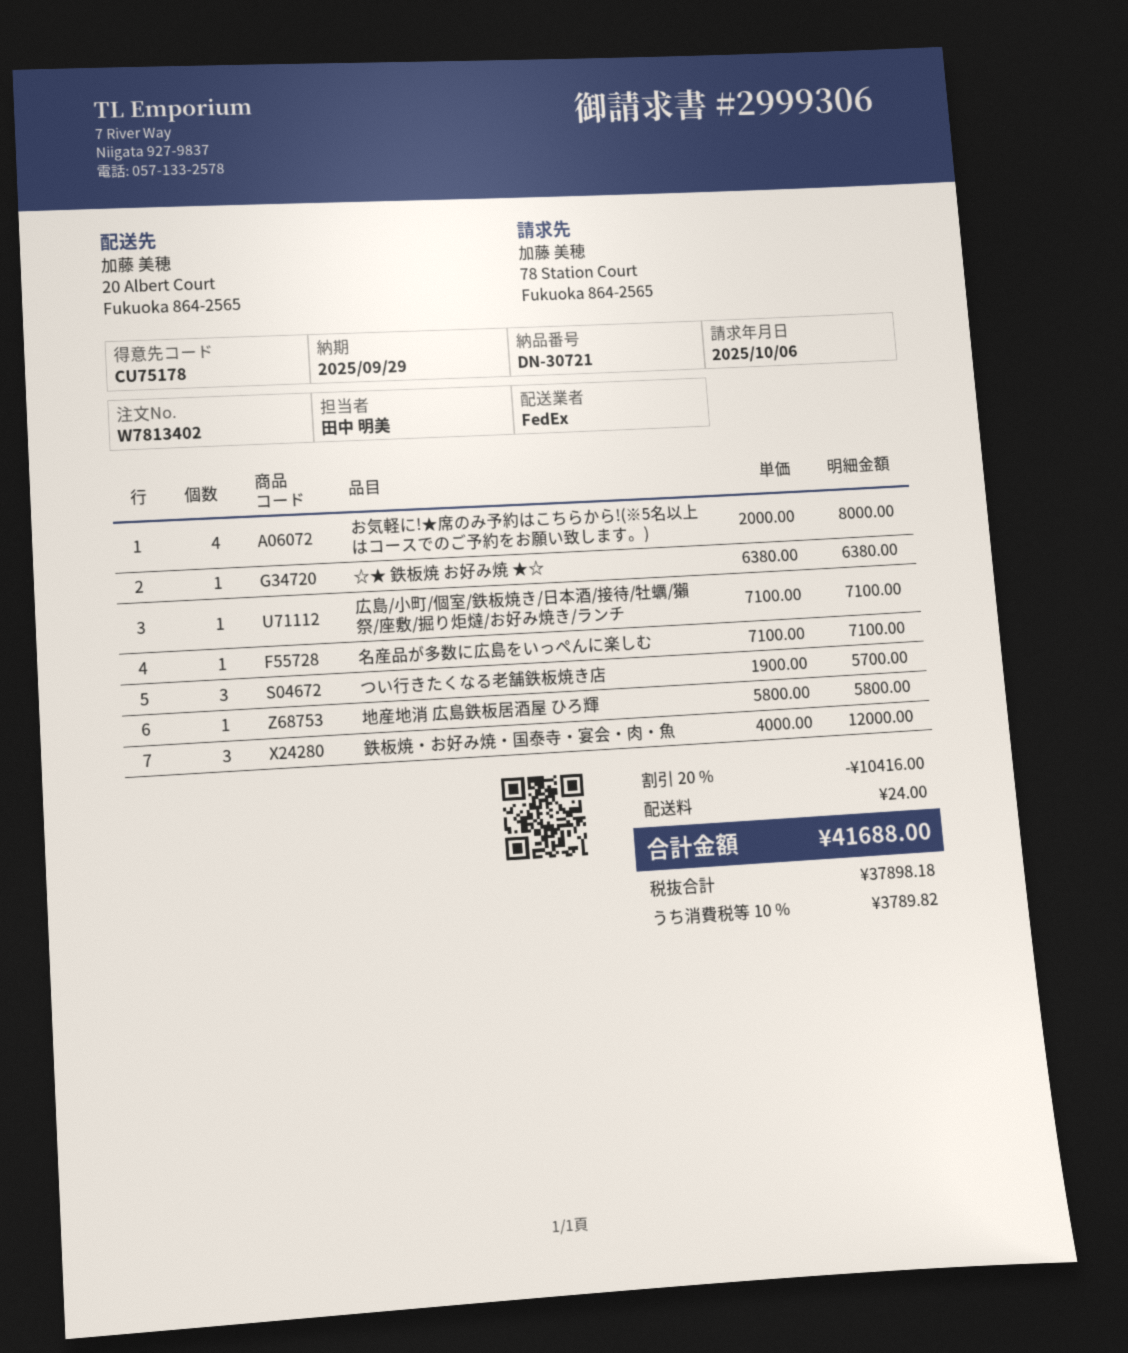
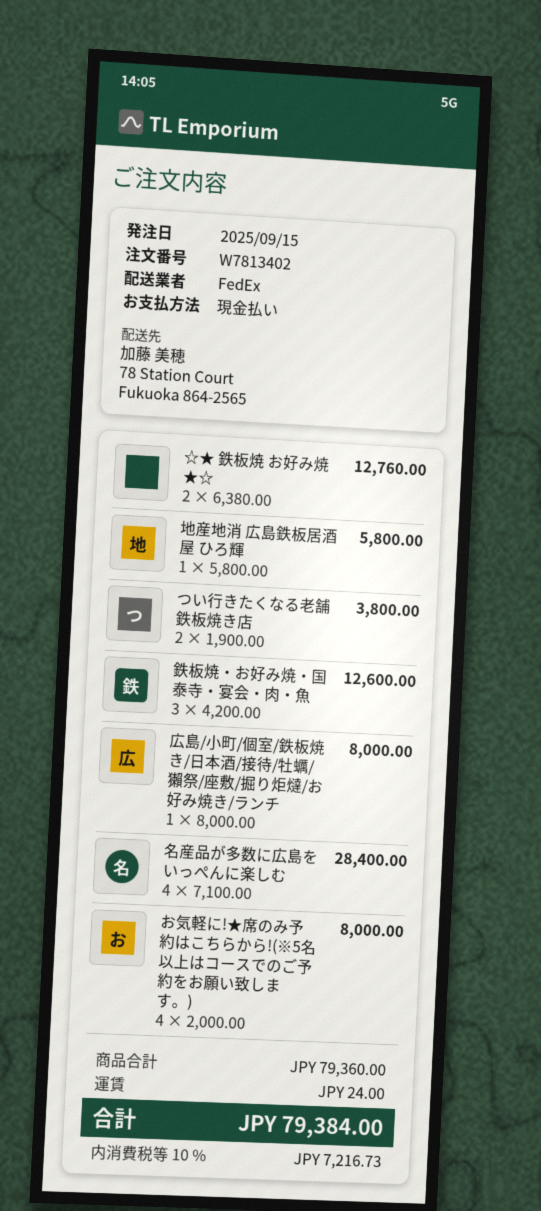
ship to: 20 Albert Court, Fukuoka 864-2565 -> 78 Station Court, Fukuoka 864-2565
☆★ 鉄板焼 お好み焼 ★☆: 1 x 6380.00 = 6380.00 -> 2 x 6380.00 = 12760.00
広島/小町/個室/鉄板焼き/日本酒/接待/牡蠣/獺祭/座敷/掘り炬燵/お好み焼き/ランチ: 1 x 7100.00 = 7100.00 -> 1 x 8000.00 = 8000.00
名産品が多数に広島をいっぺんに楽しむ: 1 x 7100.00 = 7100.00 -> 4 x 7100.00 = 28400.00
つい行きたくなる老舗鉄板焼き店: 3 x 1900.00 = 5700.00 -> 2 x 1900.00 = 3800.00
鉄板焼・お好み焼・国泰寺・宴会・肉・魚: 3 x 4000.00 = 12000.00 -> 3 x 4200.00 = 12600.00
discount: 20% = 10416.00 -> none
tax: 10% = 3789.82 -> 10% = 7216.73
total: 41688.00 -> 79384.00

